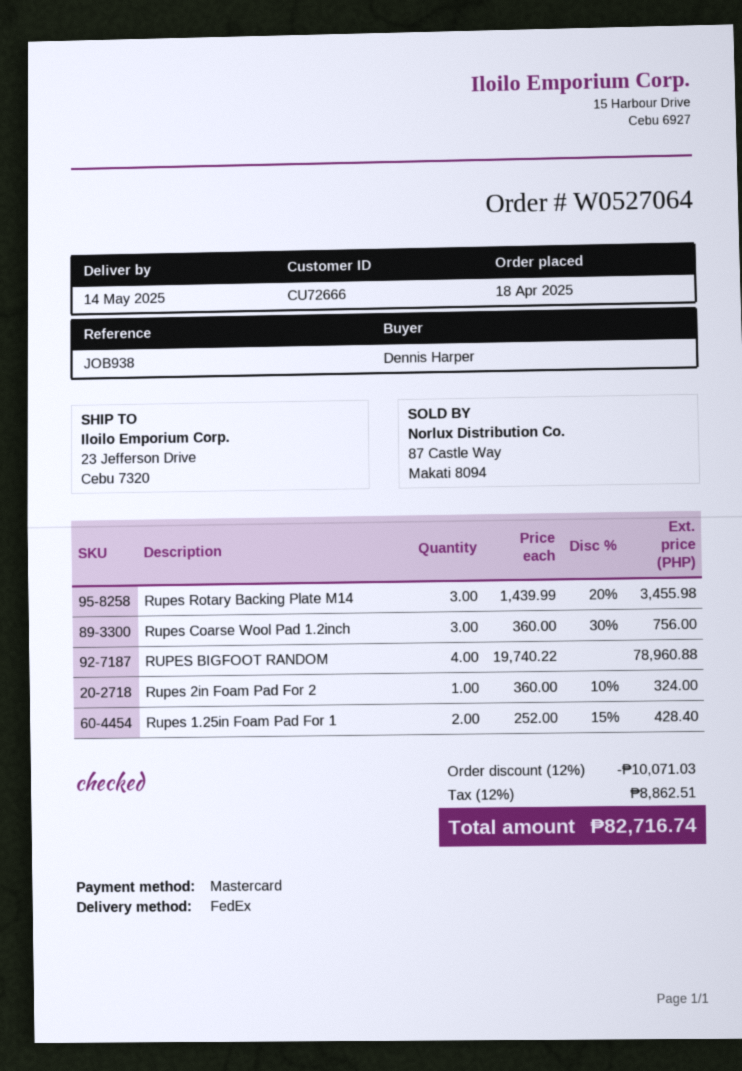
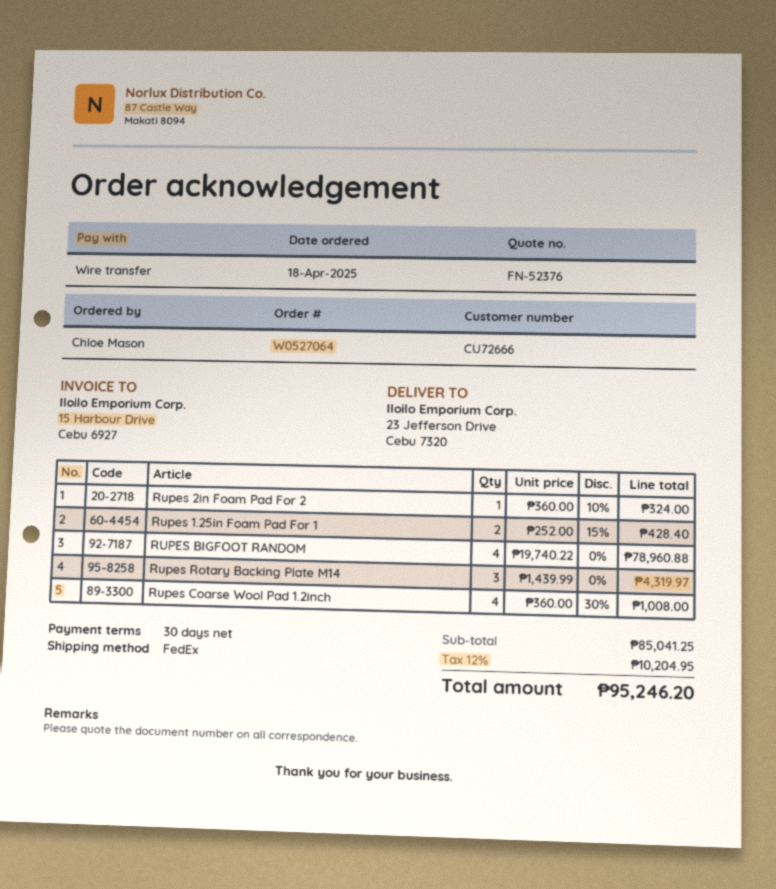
ordered by: Dennis Harper -> Chloe Mason
payment method: Mastercard -> bank transfer
Rupes Rotary Backing Plate M14: 3 x 1439.99 - 20% = 3455.98 -> 3 x 1439.99 = 4319.97
Rupes Coarse Wool Pad 1.2inch: 3 x 360.00 - 30% = 756.00 -> 4 x 360.00 - 30% = 1008.00
discount: 12% = 10071.03 -> none
tax: 12% = 8862.51 -> 12% = 10204.95
total: 82716.74 -> 95246.20

